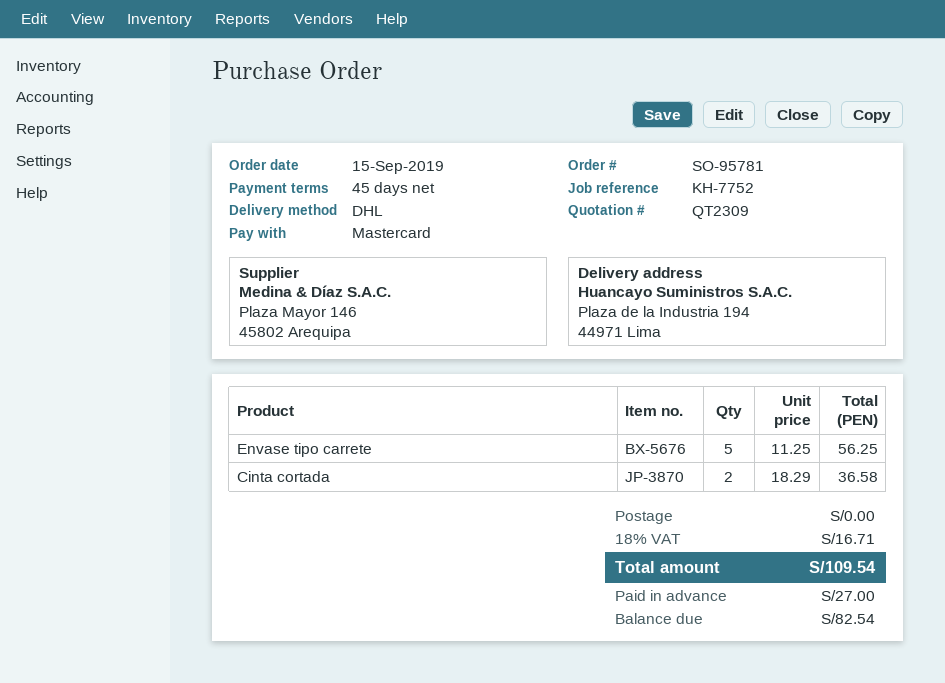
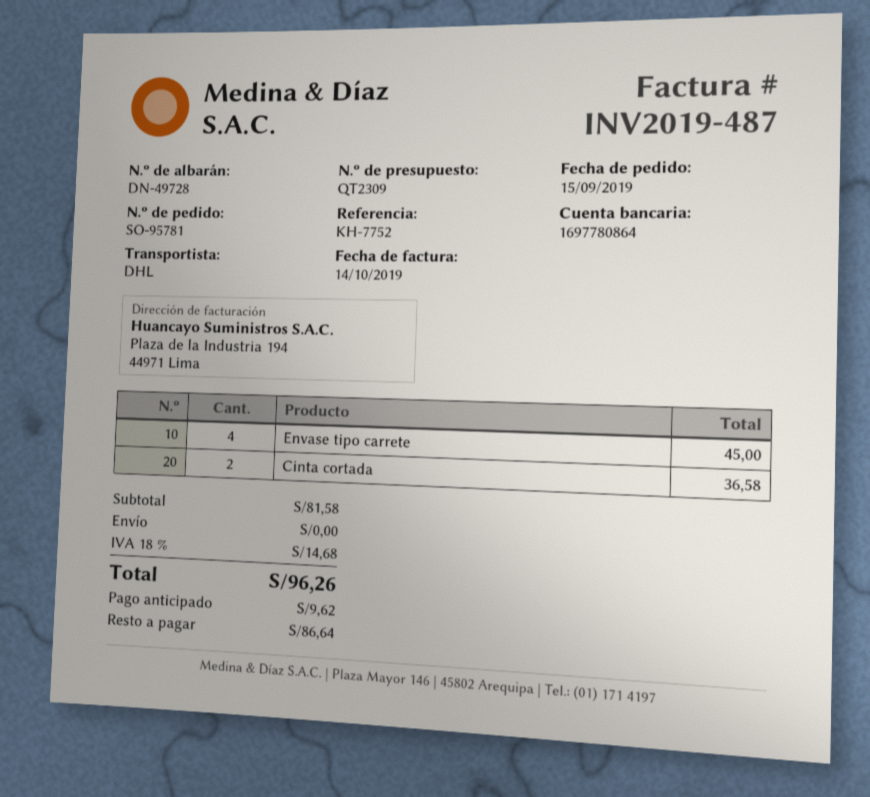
Envase tipo carrete: 5 for 56.25 -> 4 for 45.00
tax: 18% = 16.71 -> 18% = 14.68
total: 109.54 -> 96.26
deposit: 27.00 -> 9.62
balance: 82.54 -> 86.64

